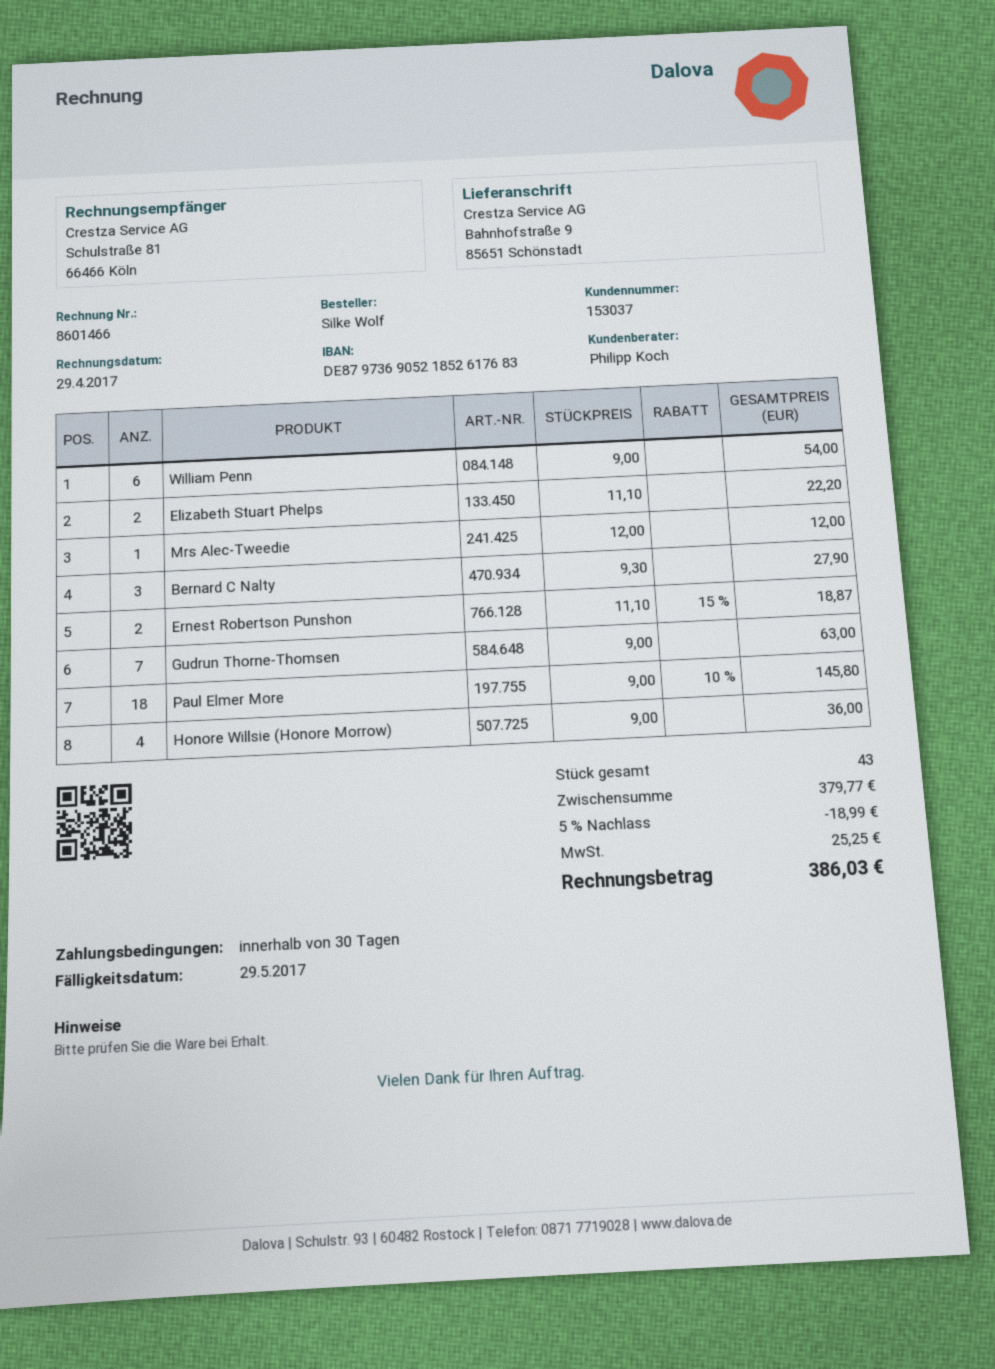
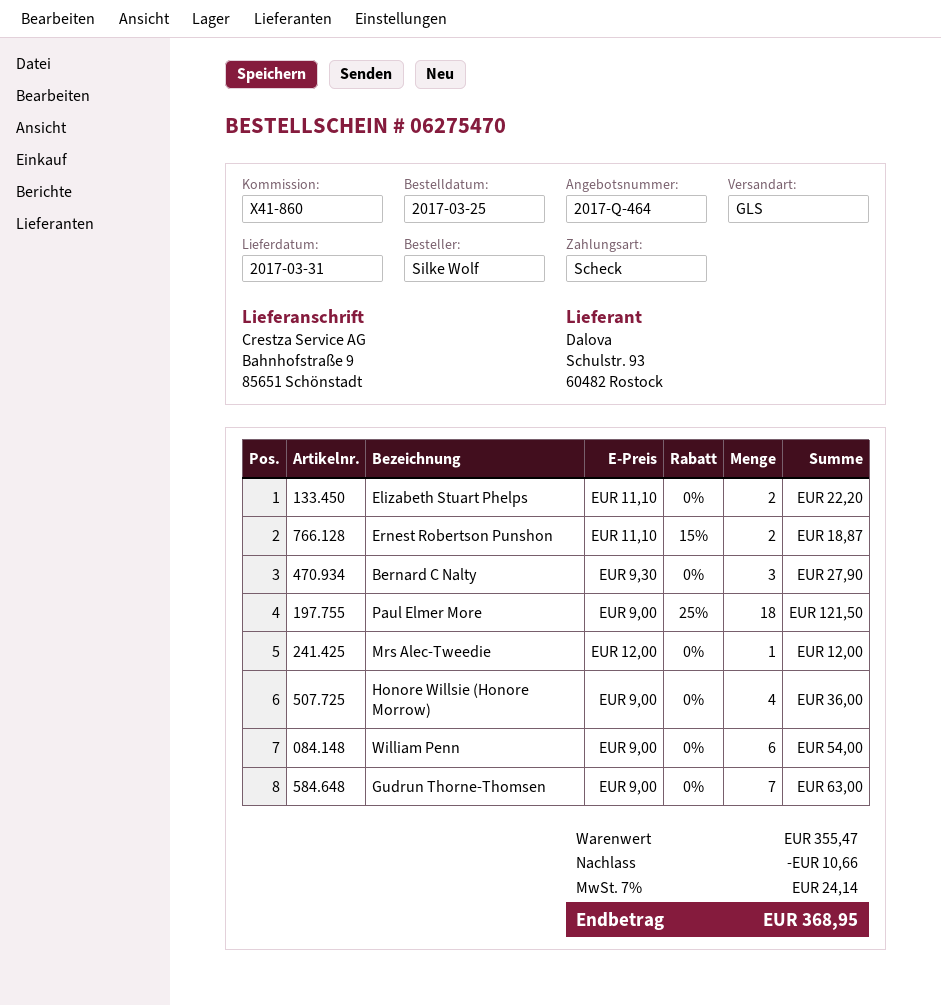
Paul Elmer More: 18 x 9.00 - 10% = 145.80 -> 18 x 9.00 - 25% = 121.50
subtotal: 379.77 -> 355.47
discount: 18.99 -> 10.66
tax: 25.25 -> 24.14
total: 386.03 -> 368.95

